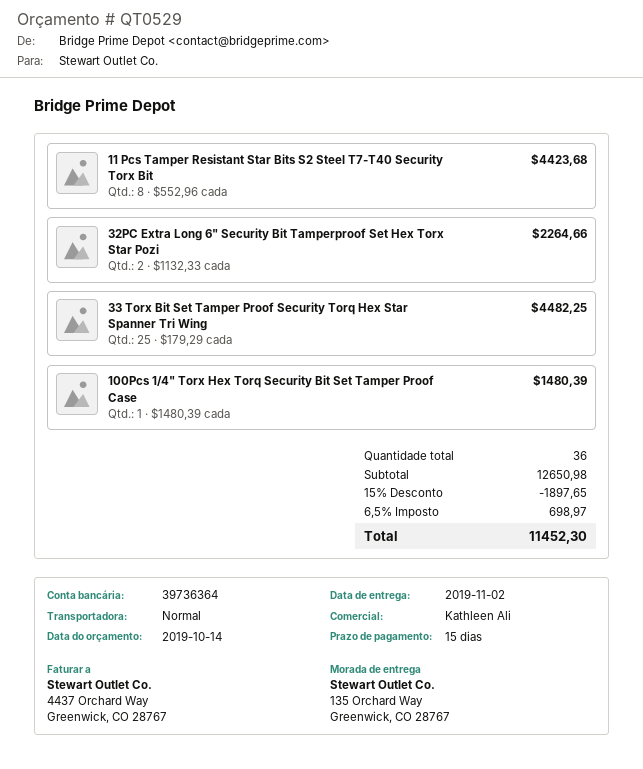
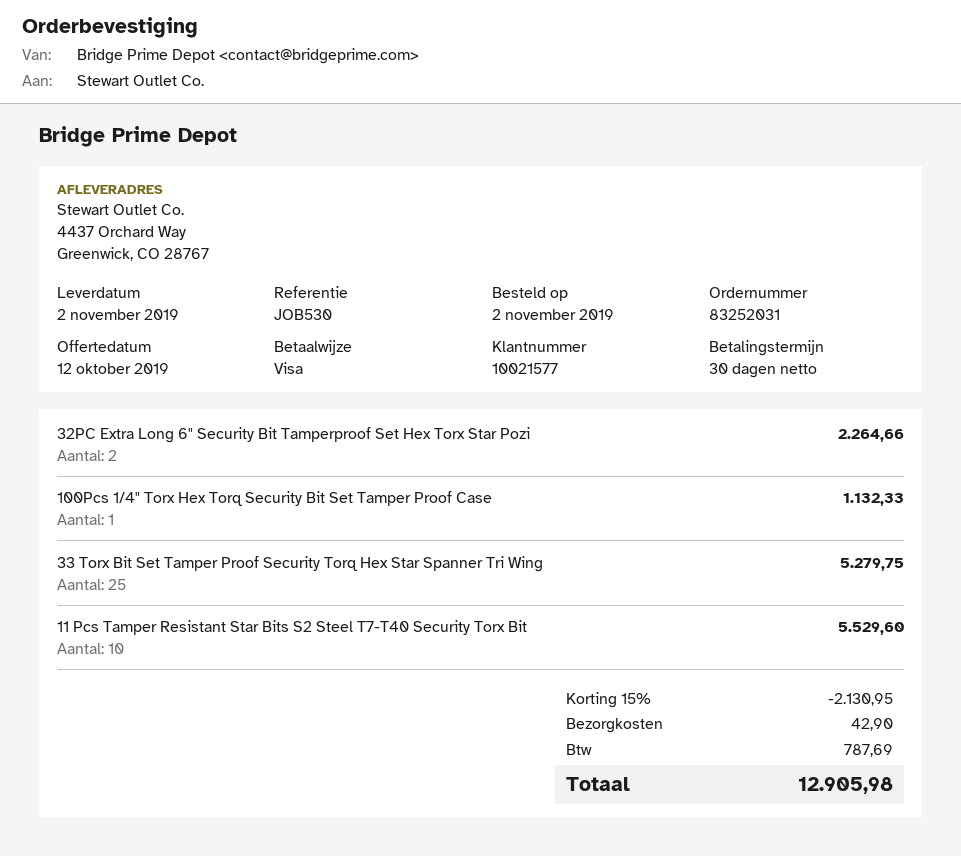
quote date: 2019-10-14 -> 2019-10-12
payment terms: 15 days -> 30 days
ship to: 135 Orchard Way, Greenwick, CO 28767 -> 4437 Orchard Way, Greenwick, CO 28767
11 Pcs Tamper Resistant Star Bits S2 Steel T7-T40 Security Torx Bit: 8 for 4423.68 -> 10 for 5529.60
33 Torx Bit Set Tamper Proof Security Torq Hex Star Spanner Tri Wing: 25 for 4482.25 -> 25 for 5279.75
100Pcs 1/4" Torx Hex Torq Security Bit Set Tamper Proof Case: 1 for 1480.39 -> 1 for 1132.33
discount: 15% = 1897.65 -> 15% = 2130.95
shipping: none -> 42.90
tax: 698.97 -> 787.69
total: 11452.30 -> 12905.98

